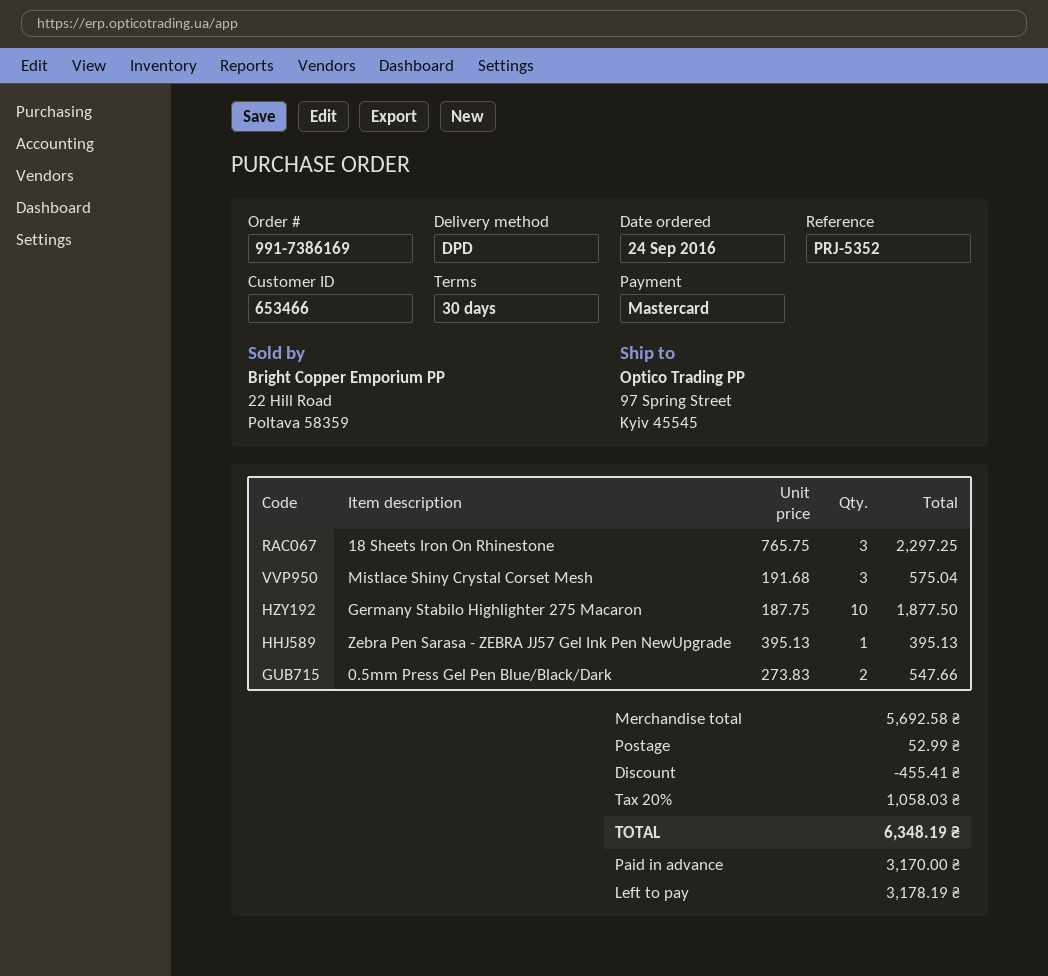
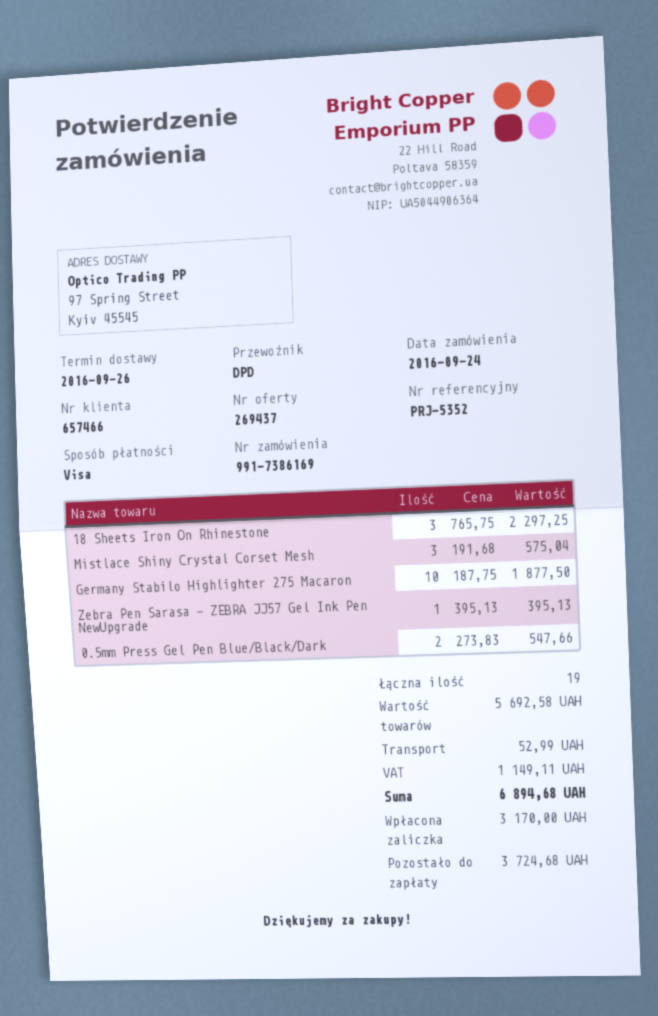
customer number: 653466 -> 657466
payment method: Mastercard -> Visa
discount: 455.41 -> none
tax: 1058.03 -> 1149.11
total: 6348.19 -> 6894.68
balance: 3178.19 -> 3724.68

